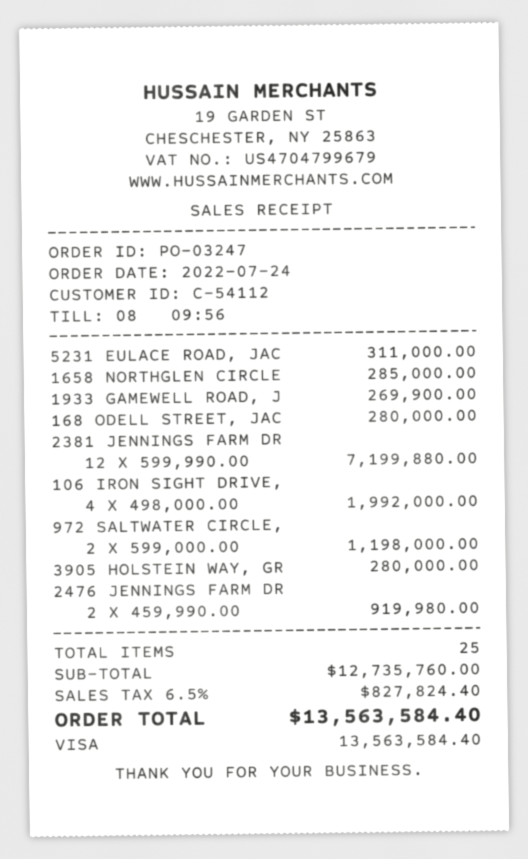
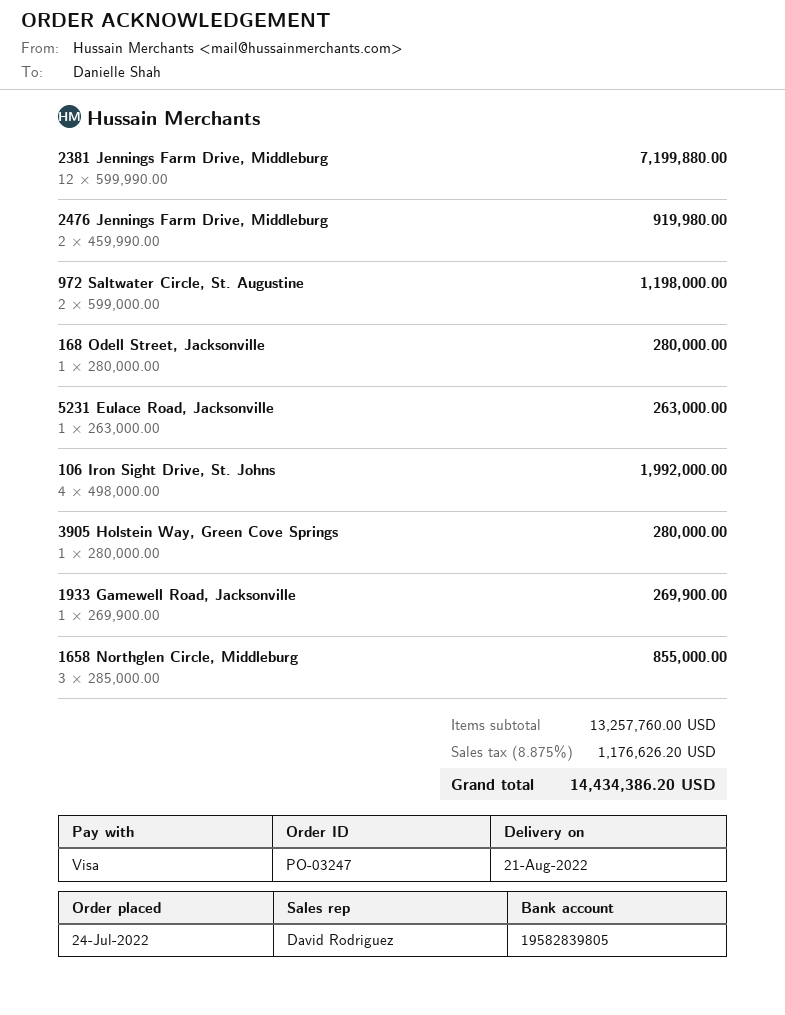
5231 EULACE ROAD, JAC: 1 x 311000.00 = 311000.00 -> 1 x 263000.00 = 263000.00
1658 NORTHGLEN CIRCLE: 1 x 285000.00 = 285000.00 -> 3 x 285000.00 = 855000.00
subtotal: 12735760.00 -> 13257760.00
tax: 6.5% = 827824.40 -> 8.875% = 1176626.20
total: 13563584.40 -> 14434386.20

